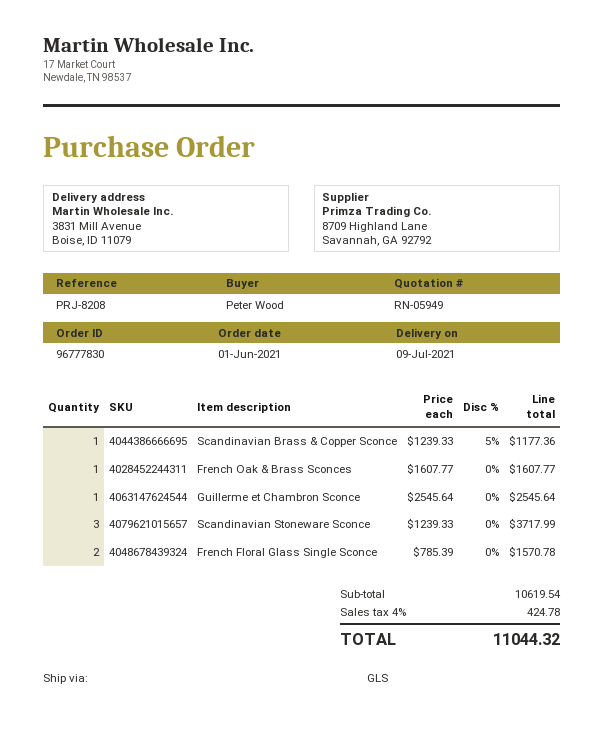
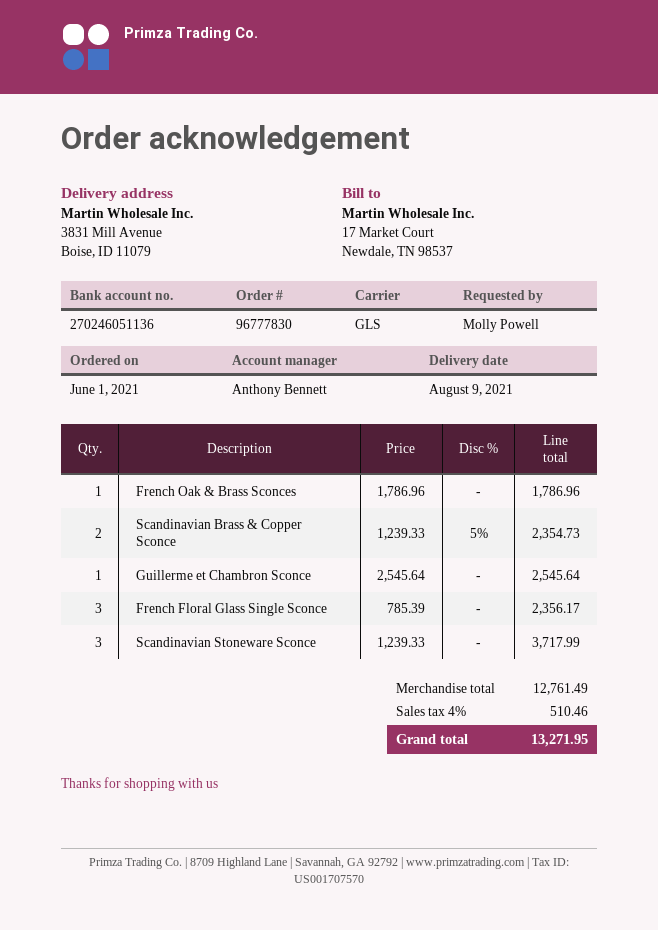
delivery date: 2021-07-09 -> 2021-08-09
ordered by: Peter Wood -> Molly Powell
Scandinavian Brass & Copper Sconce: 1 x 1239.33 - 5% = 1177.36 -> 2 x 1239.33 - 5% = 2354.73
French Oak & Brass Sconces: 1 x 1607.77 = 1607.77 -> 1 x 1786.96 = 1786.96
French Floral Glass Single Sconce: 2 x 785.39 = 1570.78 -> 3 x 785.39 = 2356.17
subtotal: 10619.54 -> 12761.49
tax: 4% = 424.78 -> 4% = 510.46
total: 11044.32 -> 13271.95

